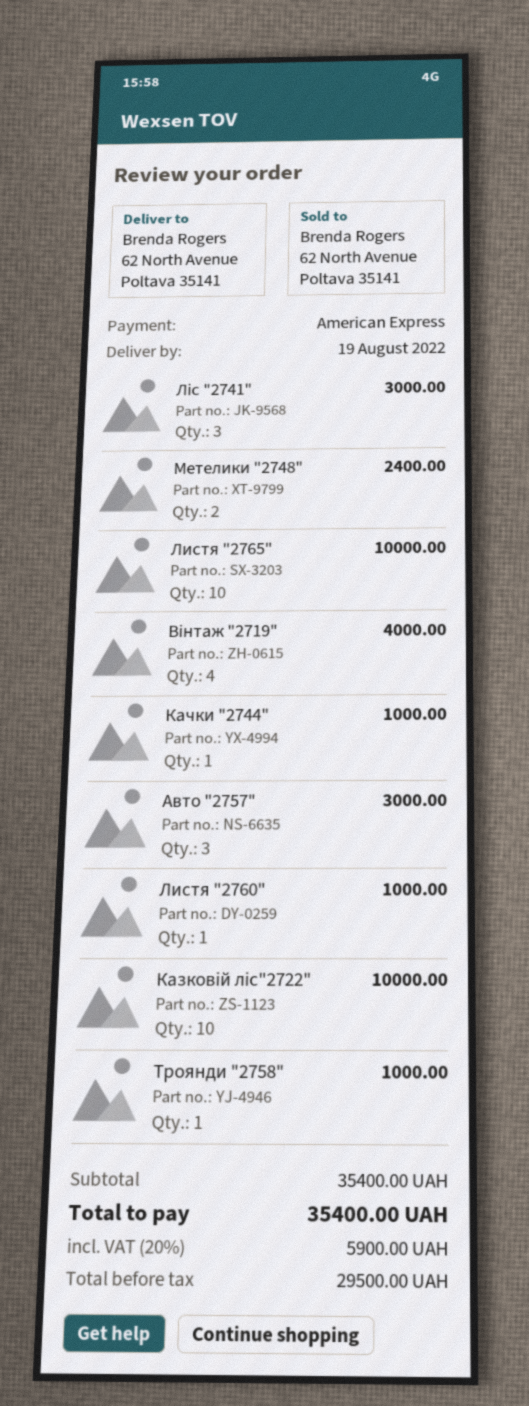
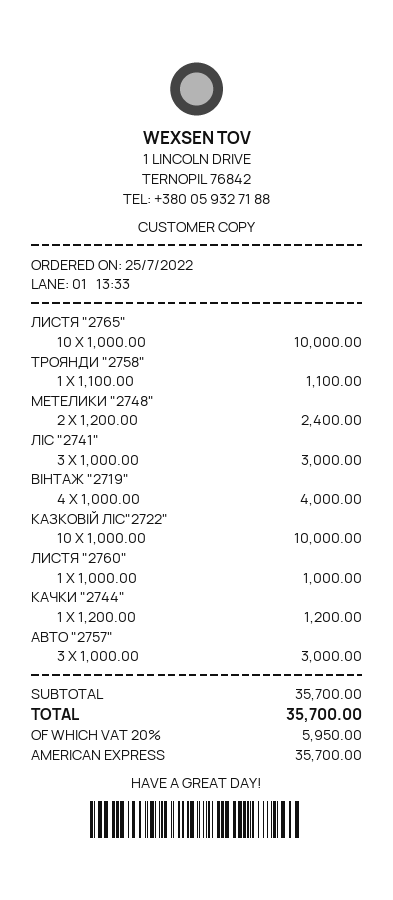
Качки "2744": 1 for 1000.00 -> 1 for 1200.00
Троянди "2758": 1 for 1000.00 -> 1 for 1100.00
subtotal: 35400.00 -> 35700.00
tax: 20% = 5900.00 -> 20% = 5950.00
total: 35400.00 -> 35700.00

